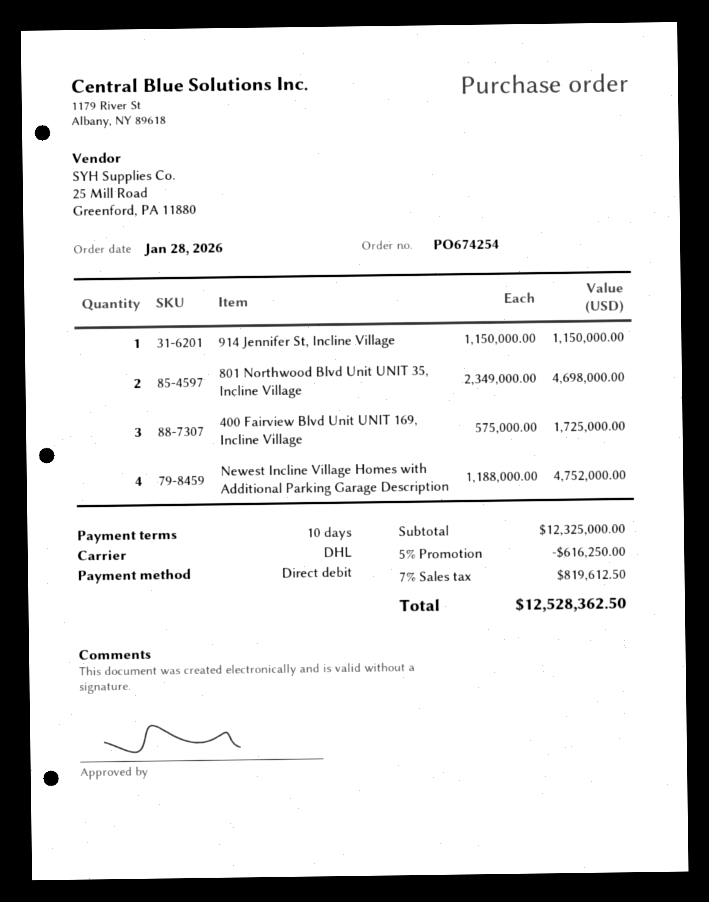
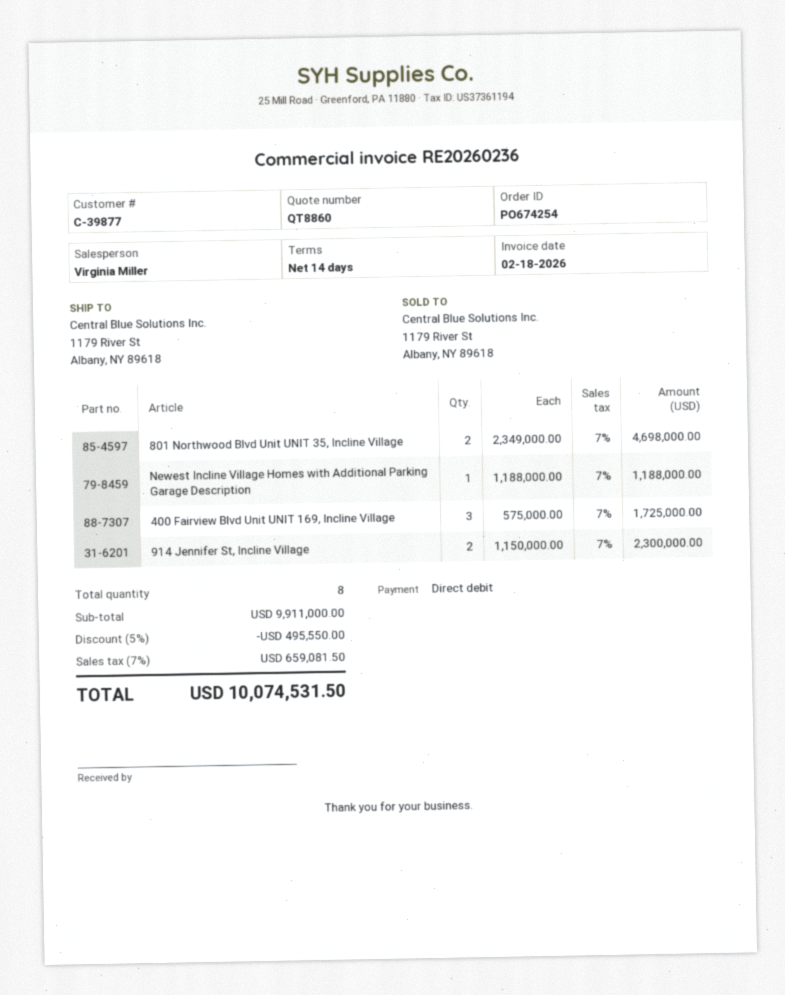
payment terms: 10 days -> 14 days
914 Jennifer St, Incline Village: 1 x 1150000.00 = 1150000.00 -> 2 x 1150000.00 = 2300000.00
Newest Incline Village Homes with Additional Parking Garage Description: 4 x 1188000.00 = 4752000.00 -> 1 x 1188000.00 = 1188000.00
subtotal: 12325000.00 -> 9911000.00
discount: 5% = 616250.00 -> 5% = 495550.00
tax: 7% = 819612.50 -> 7% = 659081.50
total: 12528362.50 -> 10074531.50

